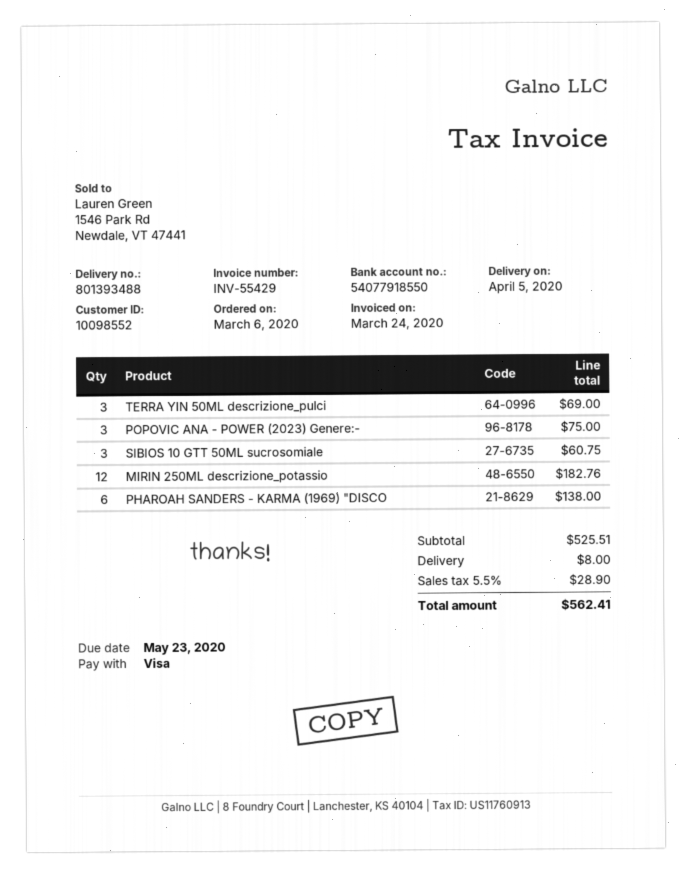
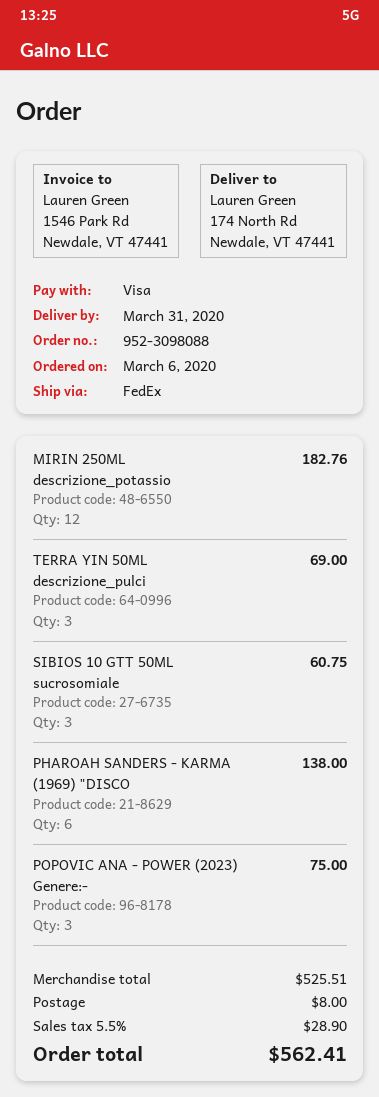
delivery date: 2020-04-05 -> 2020-03-31

